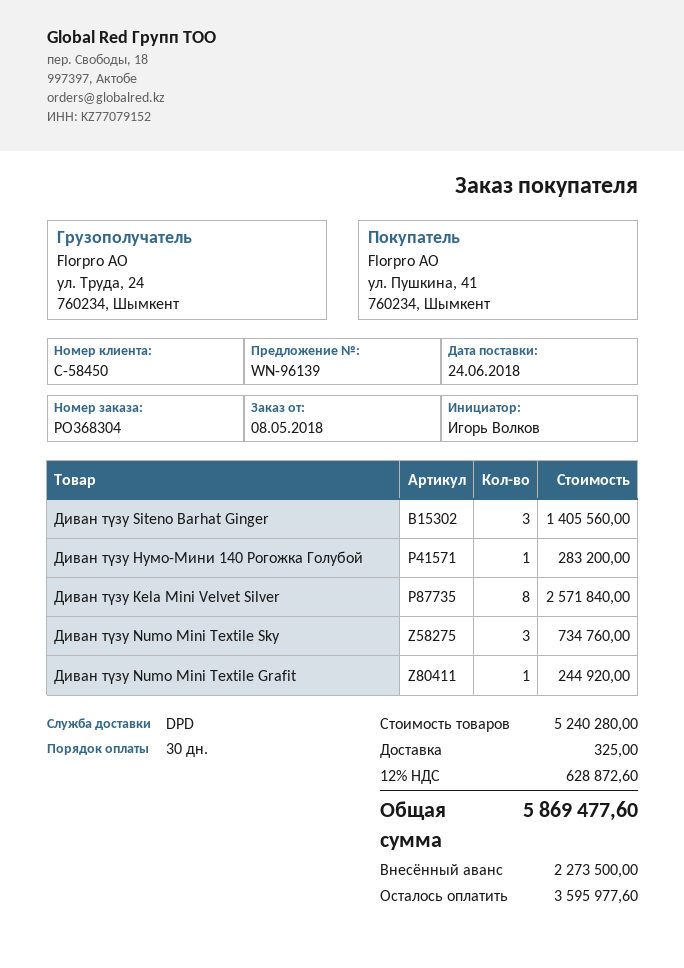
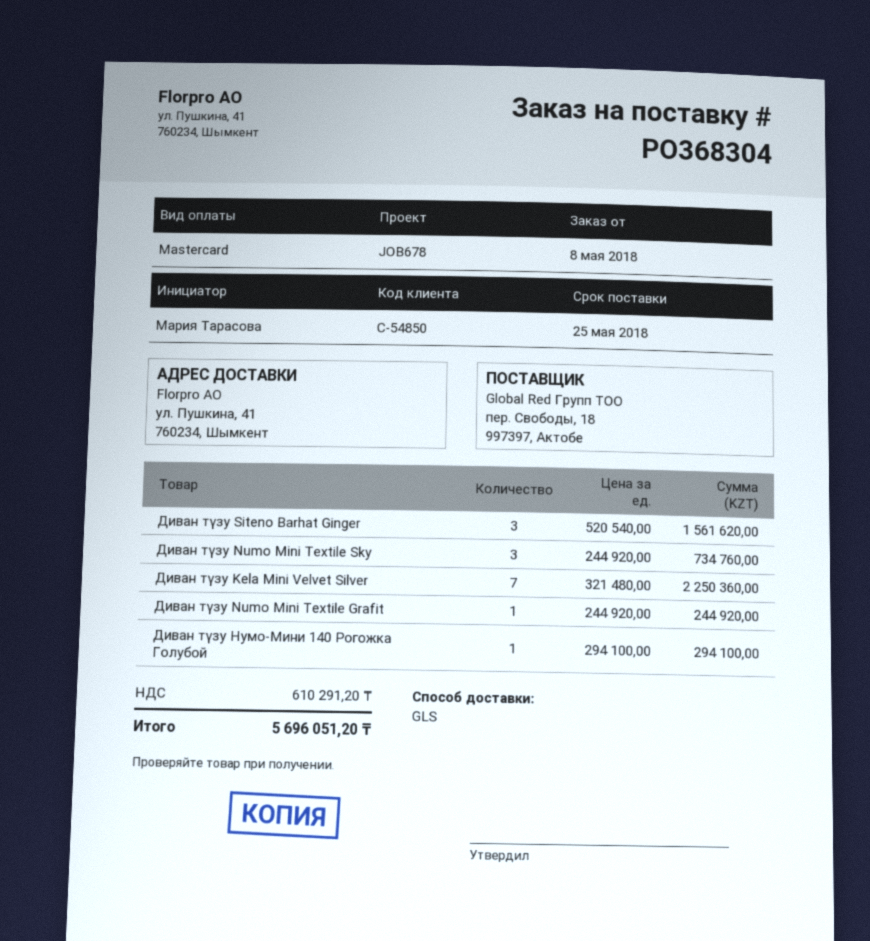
delivery date: 2018-06-24 -> 2018-05-25
customer number: C-58450 -> C-54850
ordered by: Игорь Волков -> Мария Тарасова
shipping method: DPD -> GLS
ship to: ул. Труда, 24, 760234, Шымкент -> ул. Пушкина, 41, 760234, Шымкент
Диван түзу Siteno Barhat Ginger: 3 for 1405560.00 -> 3 for 1561620.00
Диван түзу Нумо-Мини 140 Рогожка Голубой: 1 for 283200.00 -> 1 for 294100.00
Диван түзу Kela Mini Velvet Silver: 8 for 2571840.00 -> 7 for 2250360.00
shipping: 325.00 -> none
tax: 628872.60 -> 610291.20
total: 5869477.60 -> 5696051.20

